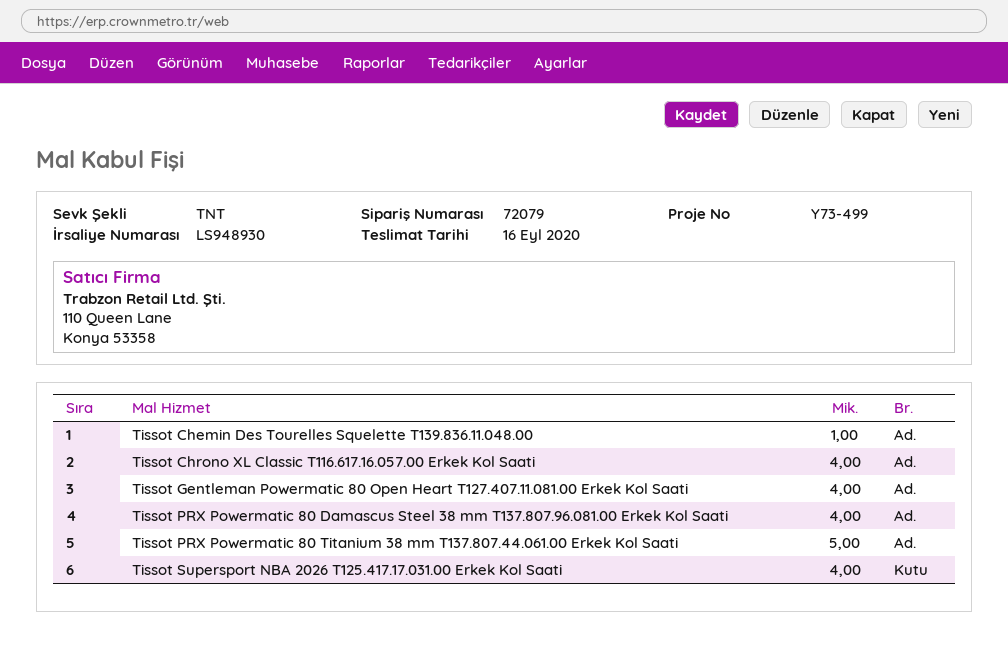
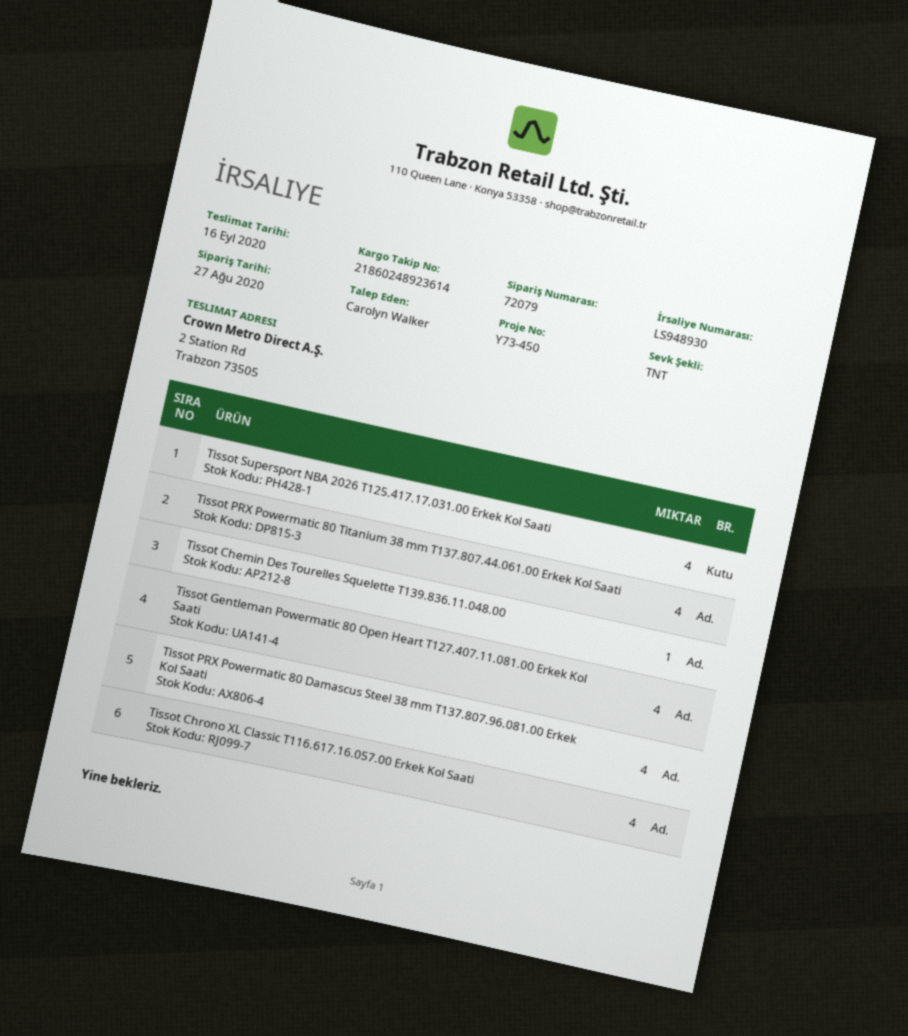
reference: Y73-499 -> Y73-450
Tissot PRX Powermatic 80 Titanium 38 mm T137.807.44.061.00 Erkek Kol Saati: 5 -> 4

